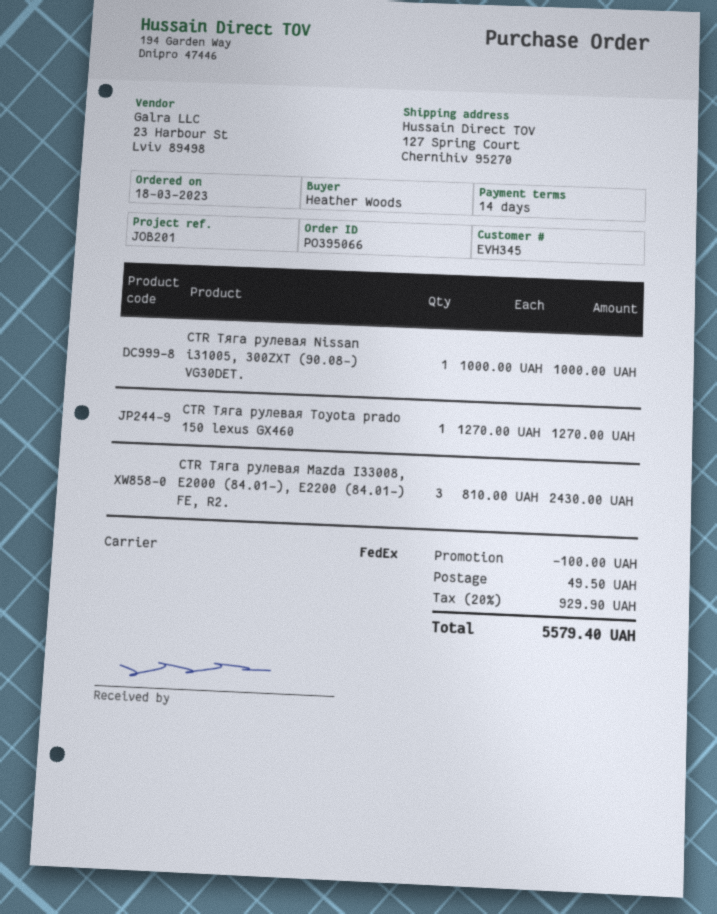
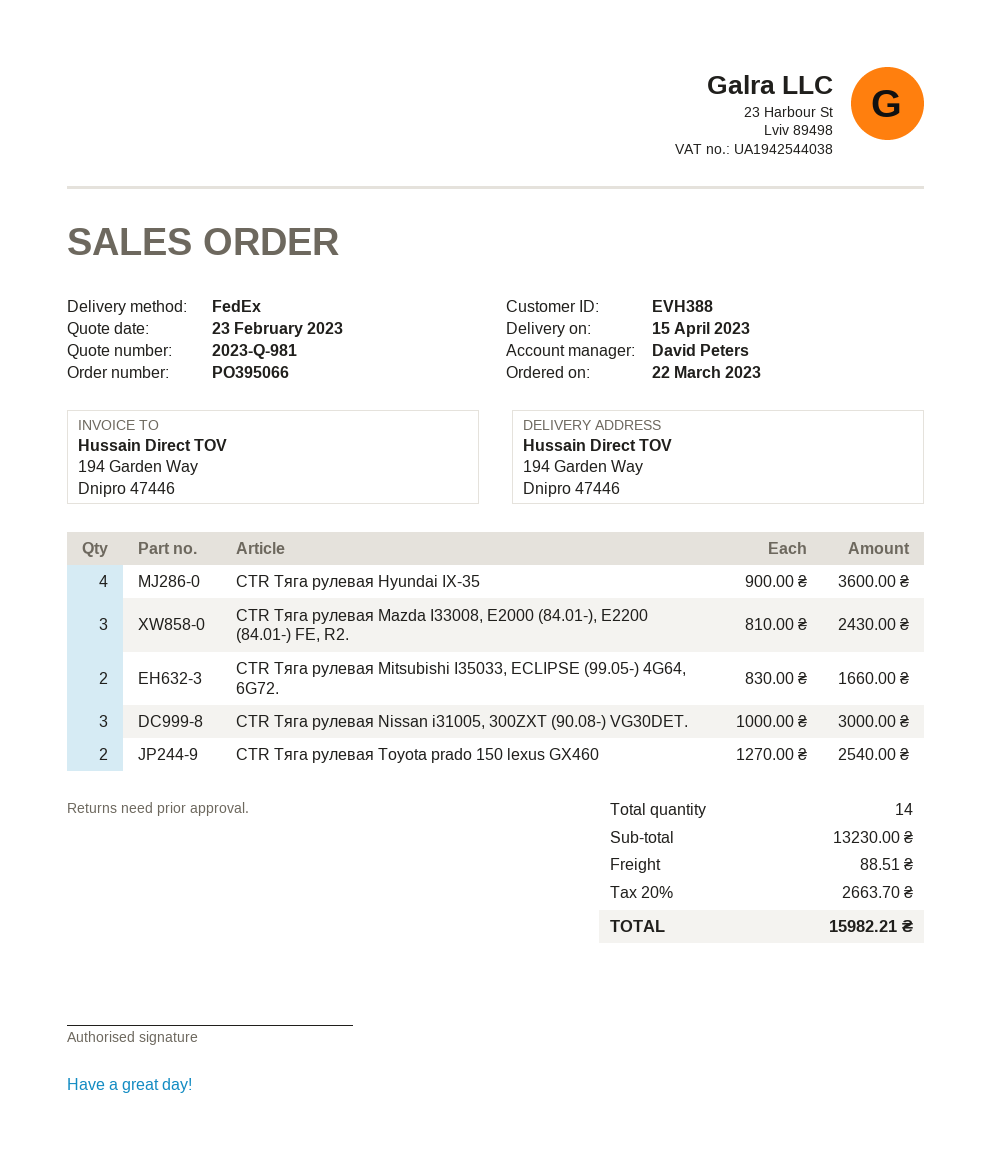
order date: 2023-03-18 -> 2023-03-22
customer number: EVH345 -> EVH388
ship to: 127 Spring Court, Chernihiv 95270 -> 194 Garden Way, Dnipro 47446
CTR Тяга рулевая Nissan i31005, 300ZXT (90.08-) VG30DET.: 1 x 1000.00 = 1000.00 -> 3 x 1000.00 = 3000.00
CTR Тяга рулевая Toyota prado 150 lexus GX460: 1 x 1270.00 = 1270.00 -> 2 x 1270.00 = 2540.00
CTR Тяга рулевая Hyundai IX-35: none -> 4 x 900.00 = 3600.00
CTR Тяга рулевая Mitsubishi I35033, ECLIPSE (99.05-) 4G64, 6G72.: none -> 2 x 830.00 = 1660.00
discount: 100.00 -> none
shipping: 49.50 -> 88.51
tax: 20% = 929.90 -> 20% = 2663.70
total: 5579.40 -> 15982.21

